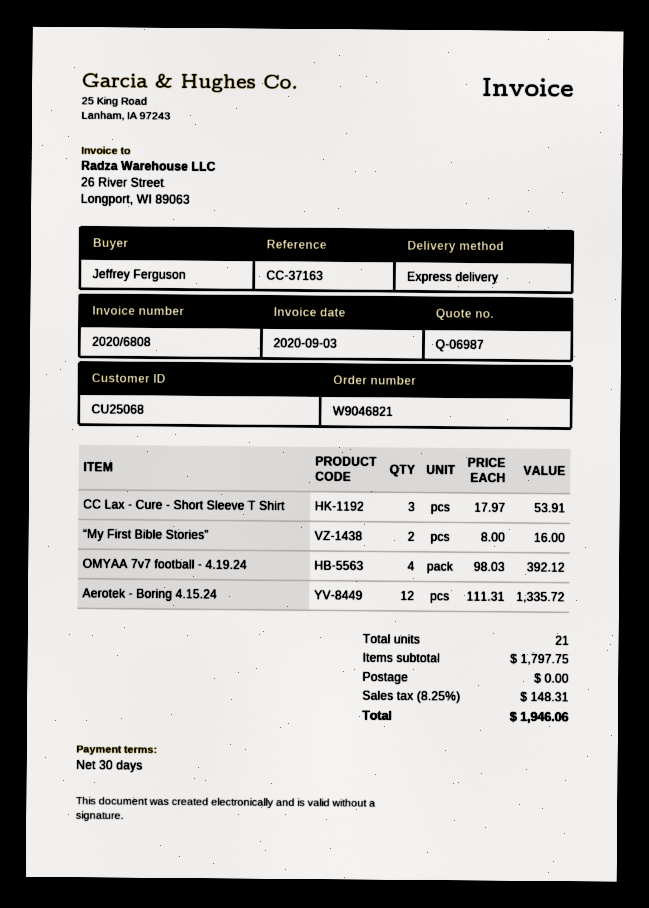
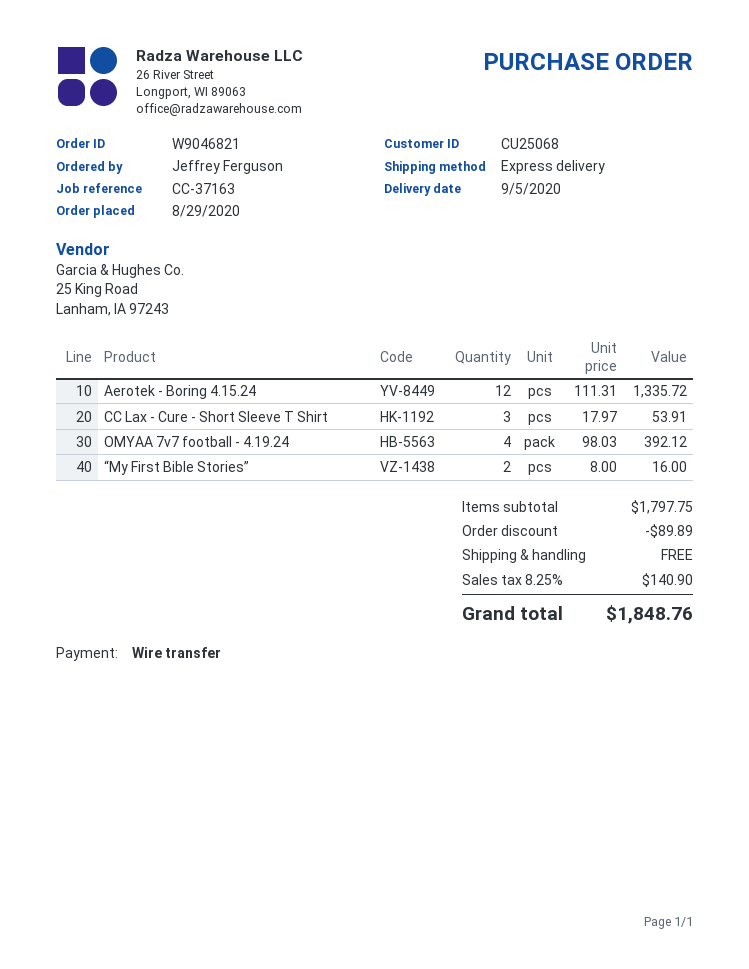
discount: none -> 89.89
tax: 8.25% = 148.31 -> 8.25% = 140.90
total: 1946.06 -> 1848.76

